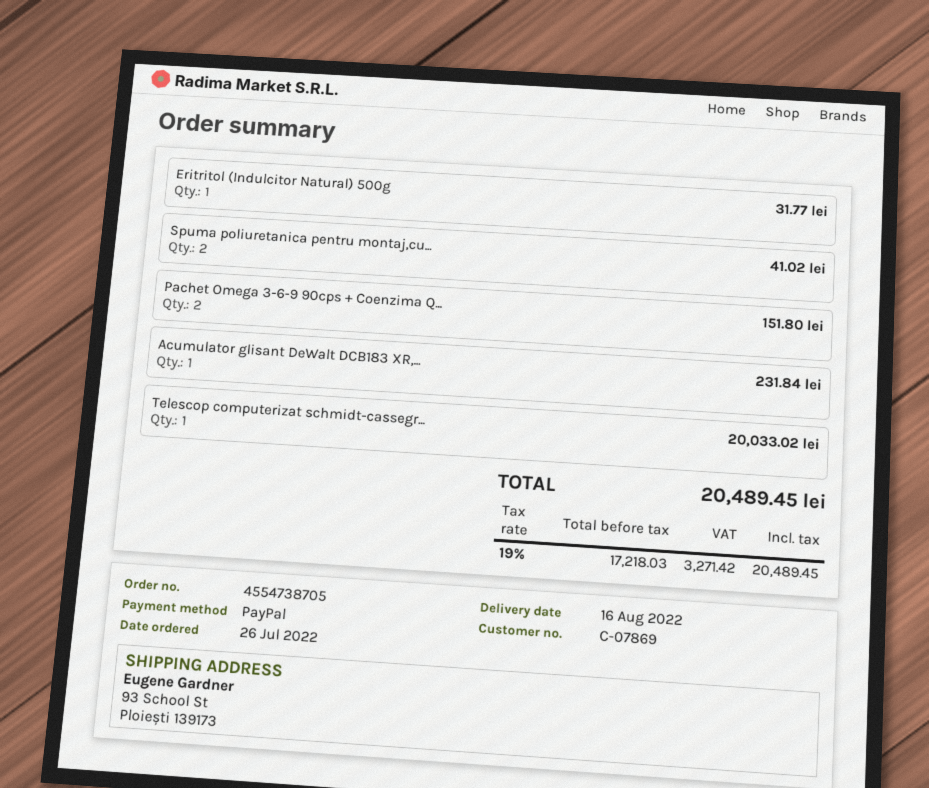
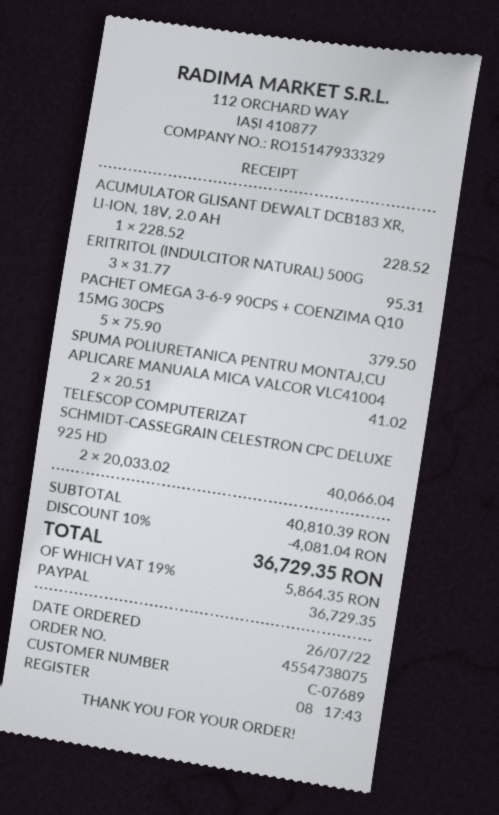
order number: 4554738705 -> 4554738075
customer number: C-07869 -> C-07689
Eritritol (Indulcitor Natural) 500g: 1 for 31.77 -> 3 for 95.31
Pachet Omega 3-6-9 90cps + Coenzima Q...: 2 for 151.80 -> 5 for 379.50
Acumulator glisant DeWalt DCB183 XR,...: 1 for 231.84 -> 1 for 228.52
Telescop computerizat schmidt-cassegr...: 1 for 20033.02 -> 2 for 40066.04
discount: none -> 10% = 4081.04
tax: 19% = 3271.42 -> 19% = 5864.35
total: 20489.45 -> 36729.35

